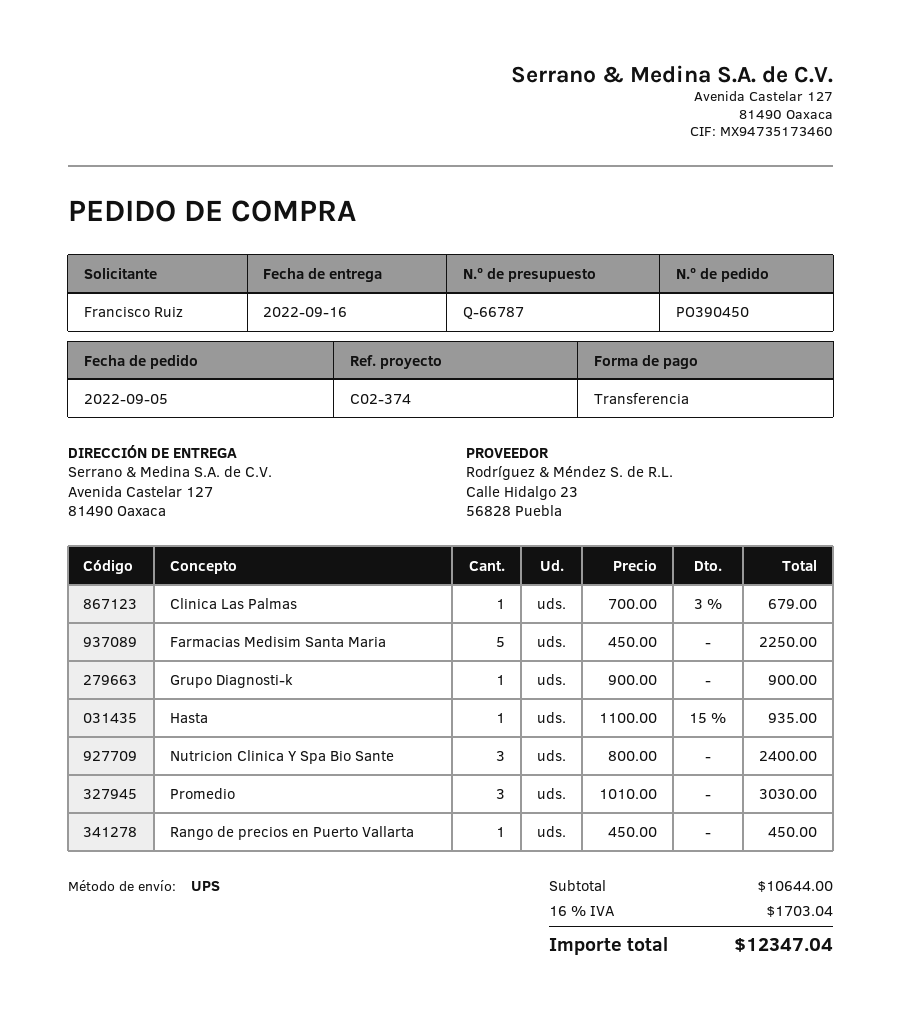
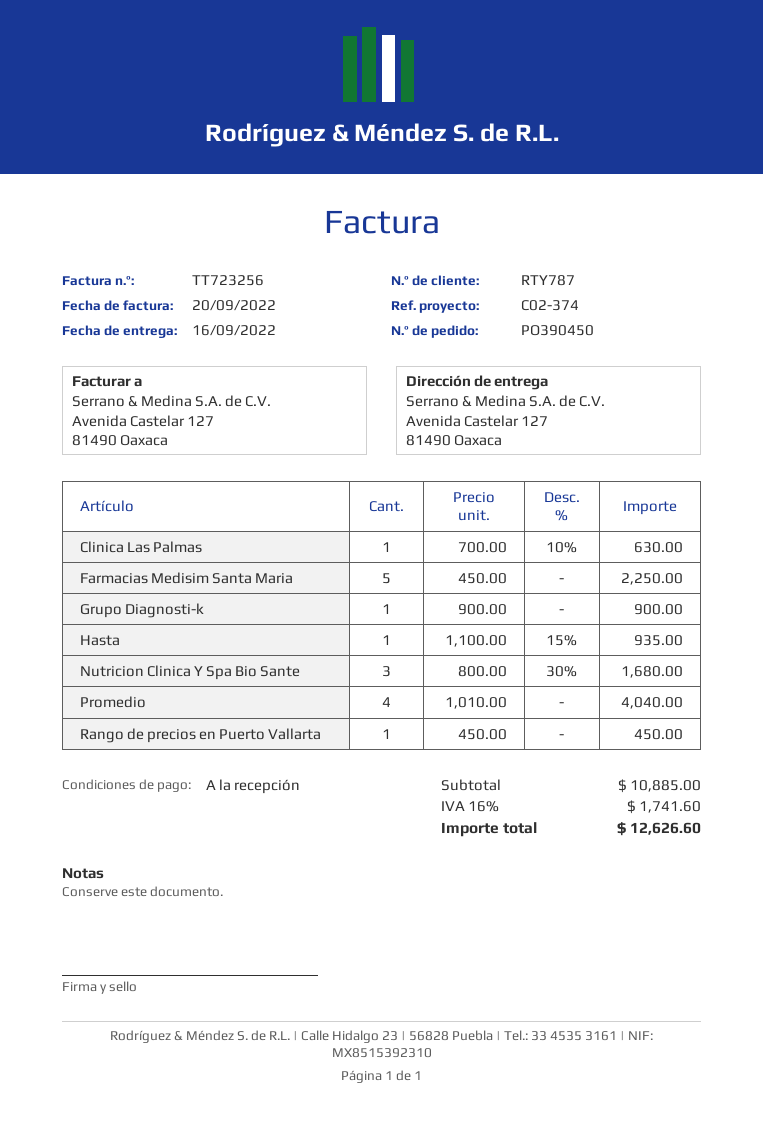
Clinica Las Palmas: 1 x 700.00 - 3% = 679.00 -> 1 x 700.00 - 10% = 630.00
Nutricion Clinica Y Spa Bio Sante: 3 x 800.00 = 2400.00 -> 3 x 800.00 - 30% = 1680.00
Promedio: 3 x 1010.00 = 3030.00 -> 4 x 1010.00 = 4040.00
subtotal: 10644.00 -> 10885.00
tax: 16% = 1703.04 -> 16% = 1741.60
total: 12347.04 -> 12626.60

